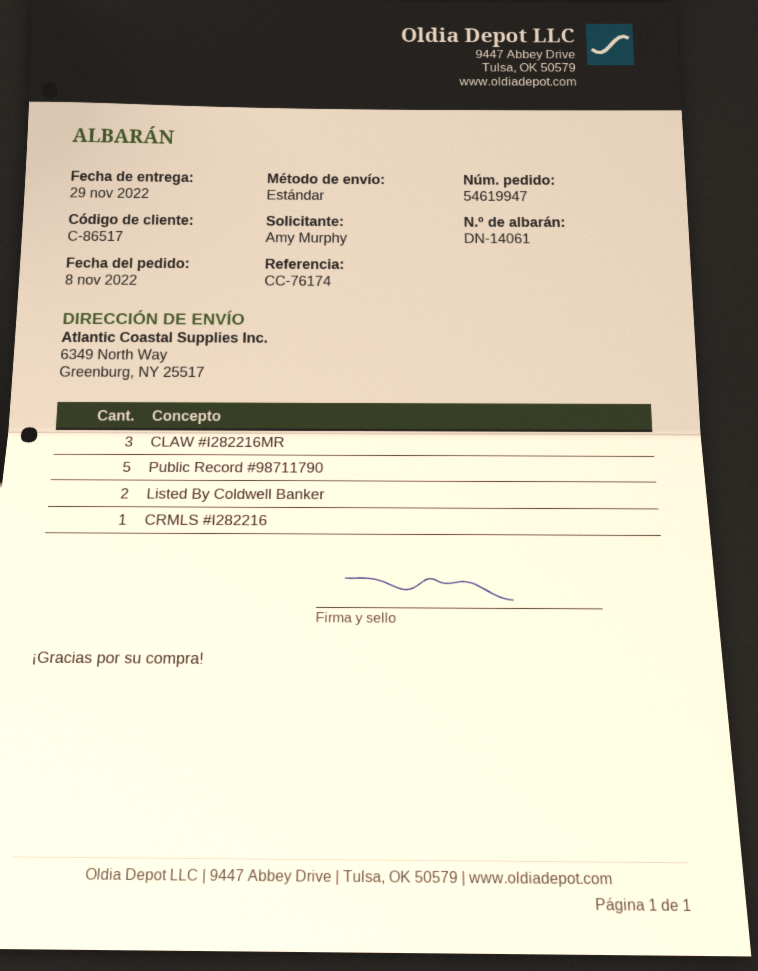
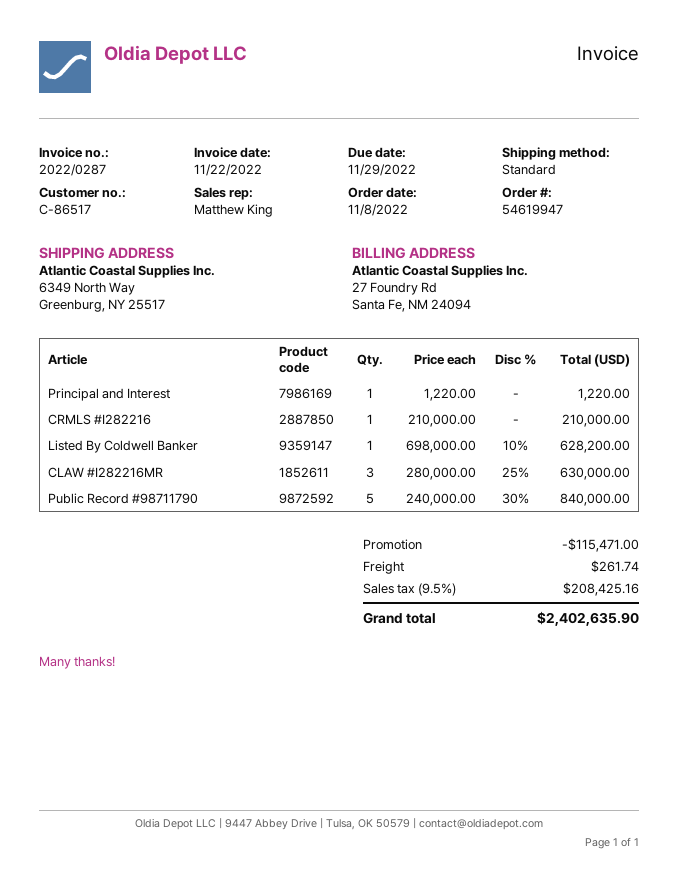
Listed By Coldwell Banker: 2 -> 1
Principal and Interest: none -> 1

